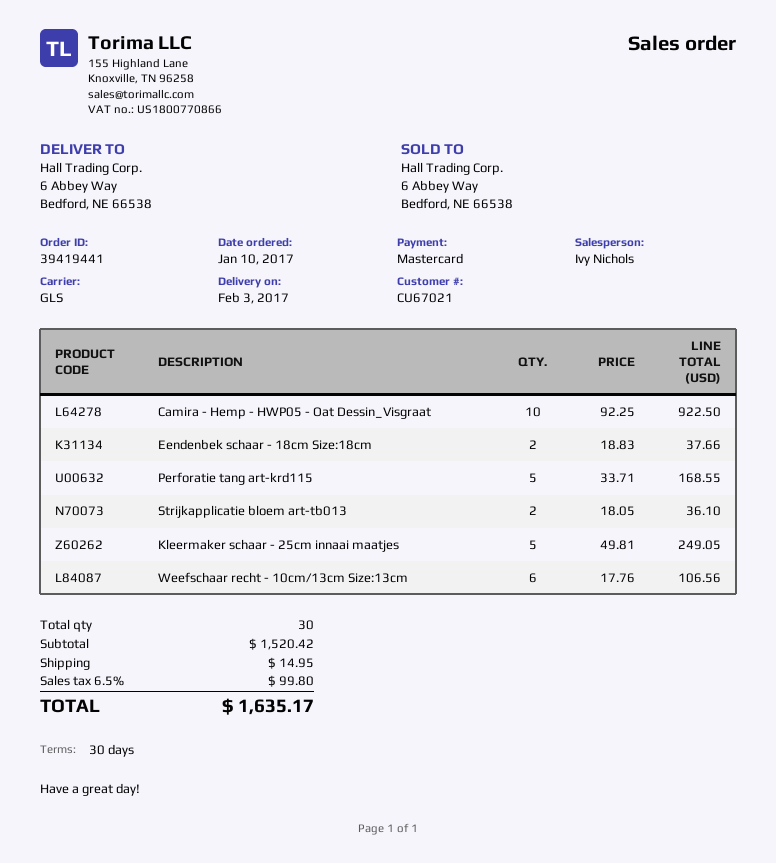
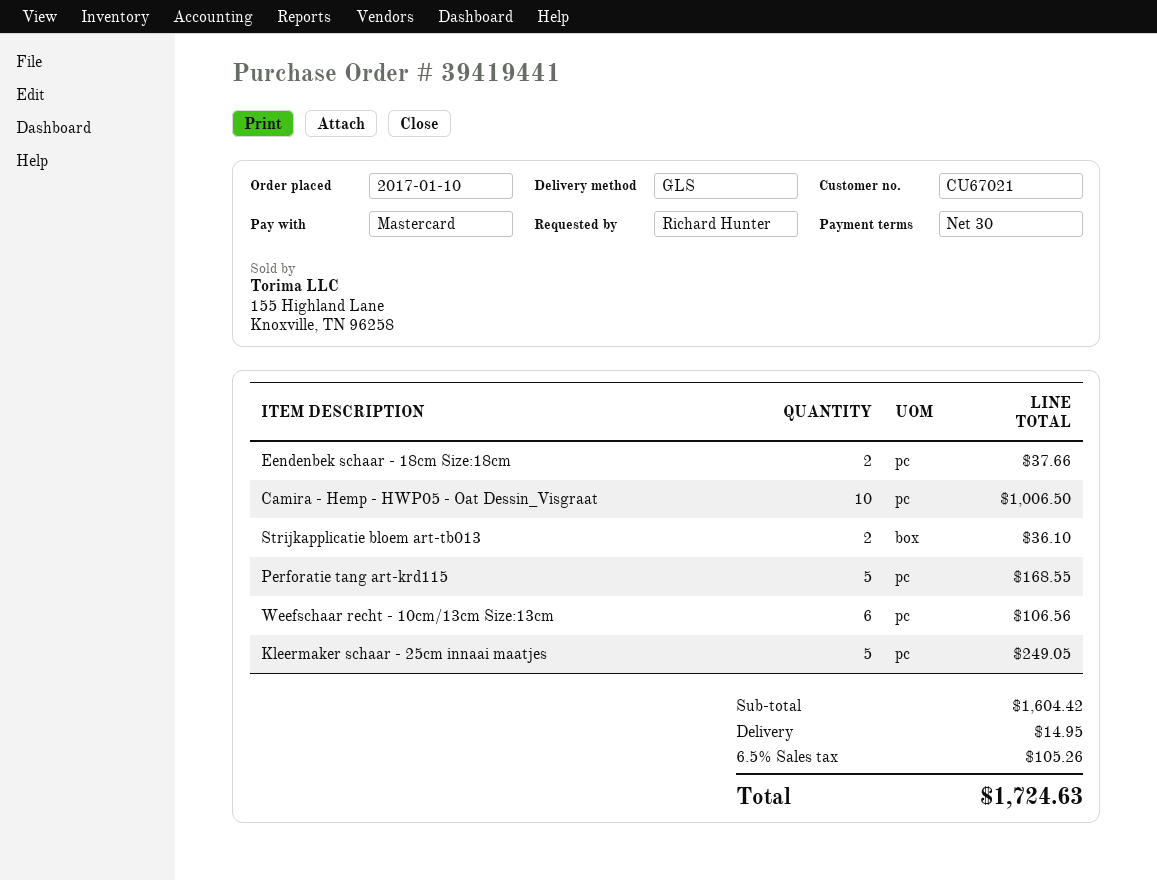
Camira - Hemp - HWP05 - Oat Dessin_Visgraat: 10 for 922.50 -> 10 for 1006.50
subtotal: 1520.42 -> 1604.42
tax: 6.5% = 99.80 -> 6.5% = 105.26
total: 1635.17 -> 1724.63

